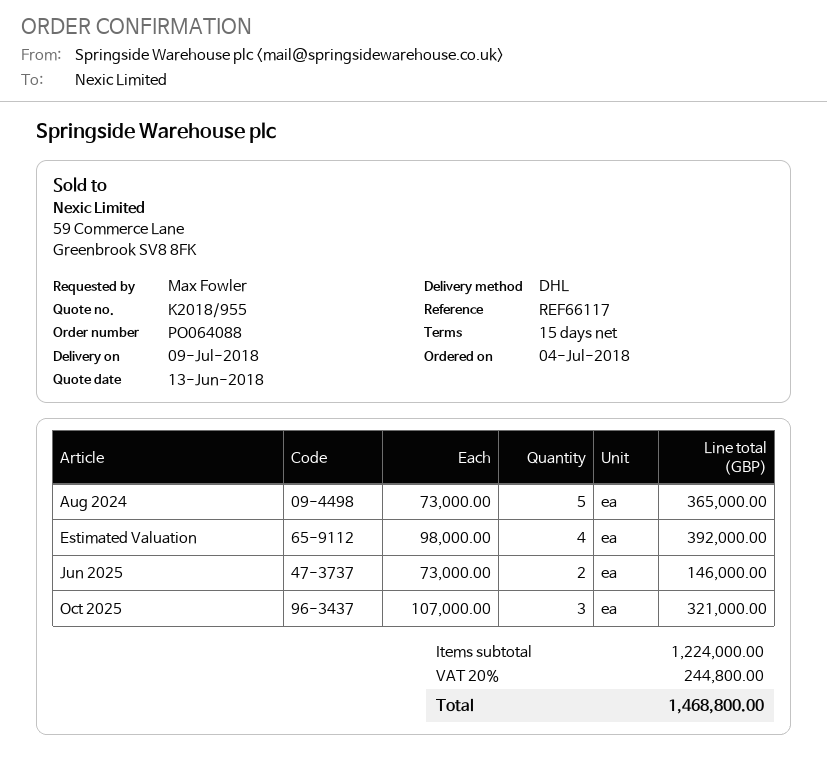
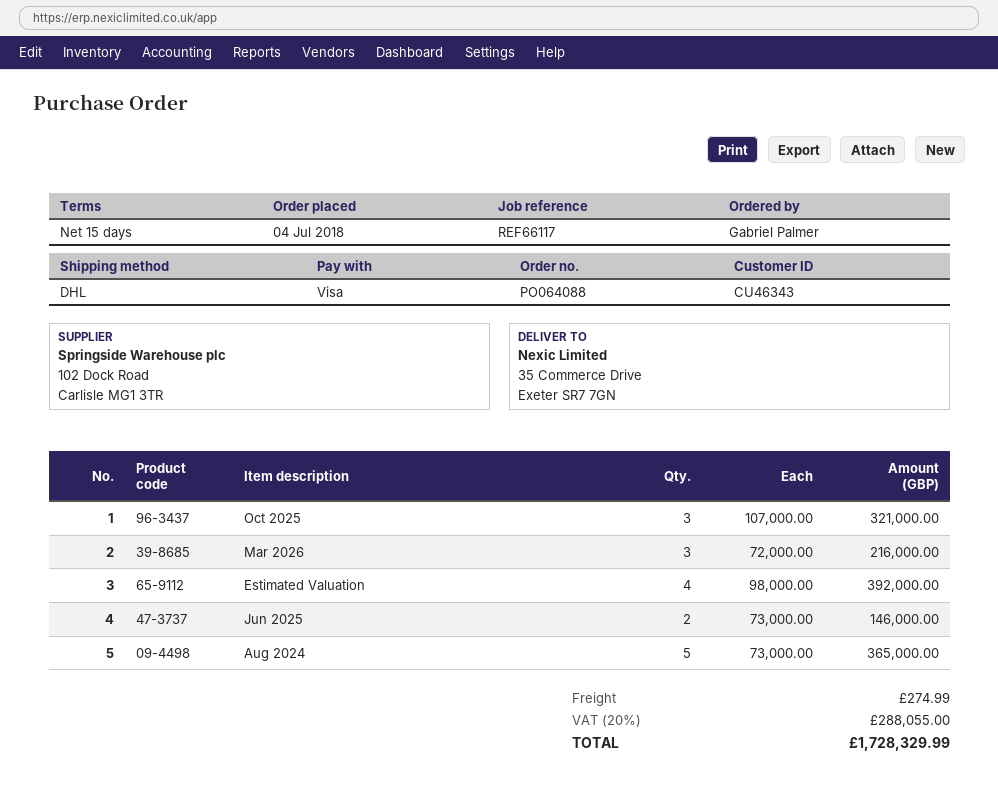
ordered by: Max Fowler -> Gabriel Palmer
Mar 2026: none -> 3 x 72000.00 = 216000.00
shipping: none -> 274.99
tax: 20% = 244800.00 -> 20% = 288055.00
total: 1468800.00 -> 1728329.99

